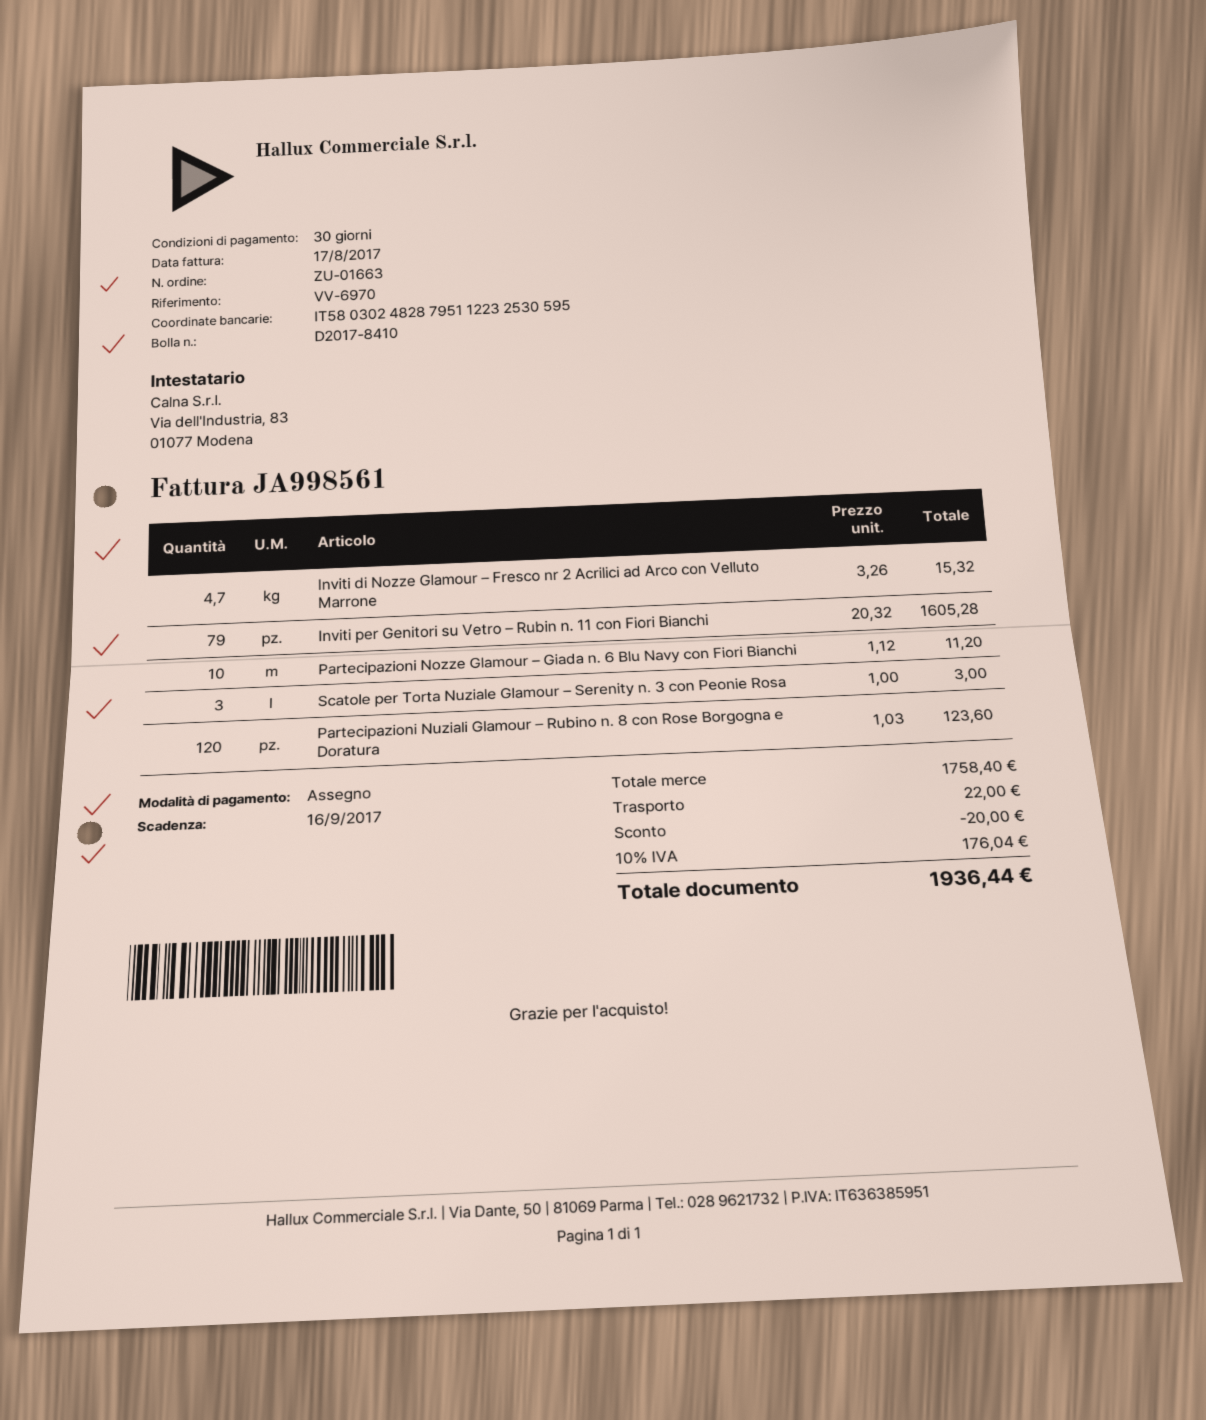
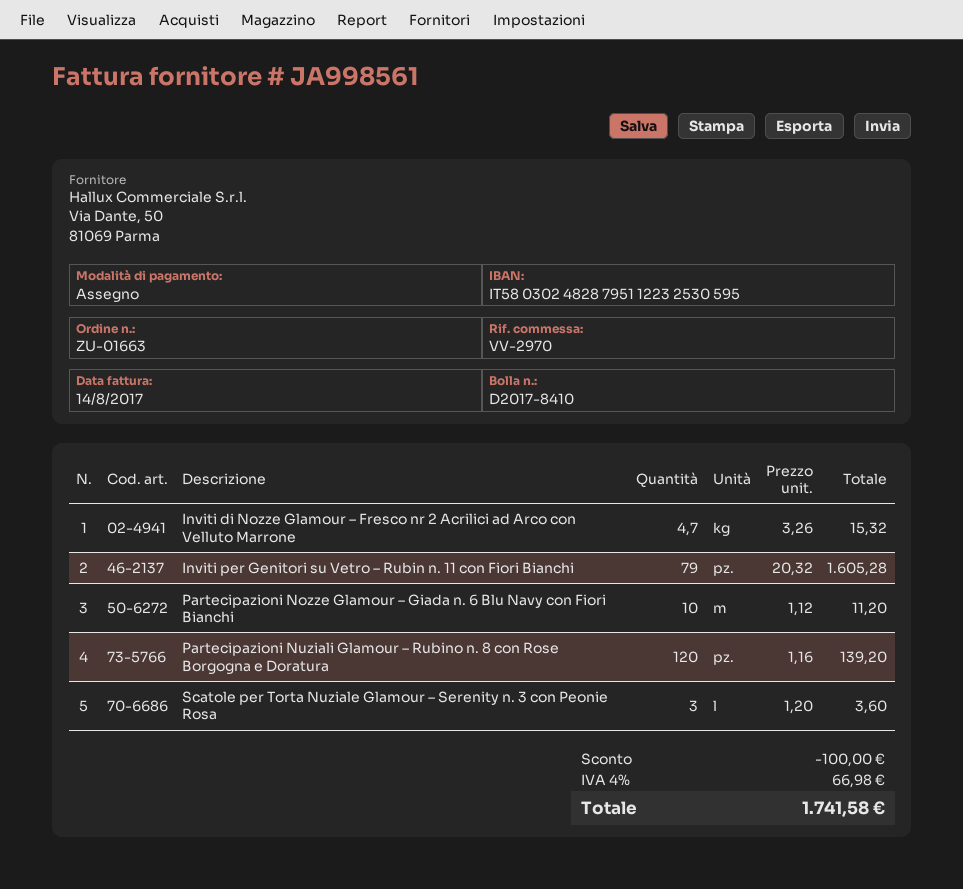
invoice date: 2017-08-17 -> 2017-08-14
reference: VV-6970 -> VV-2970
Scatole per Torta Nuziale Glamour – Serenity n. 3 con Peonie Rosa: 3 x 1.00 = 3.00 -> 3 x 1.20 = 3.60
Partecipazioni Nuziali Glamour – Rubino n. 8 con Rose Borgogna e Doratura: 120 x 1.03 = 123.60 -> 120 x 1.16 = 139.20
discount: 20.00 -> 100.00
shipping: 22.00 -> none
tax: 10% = 176.04 -> 4% = 66.98
total: 1936.44 -> 1741.58

